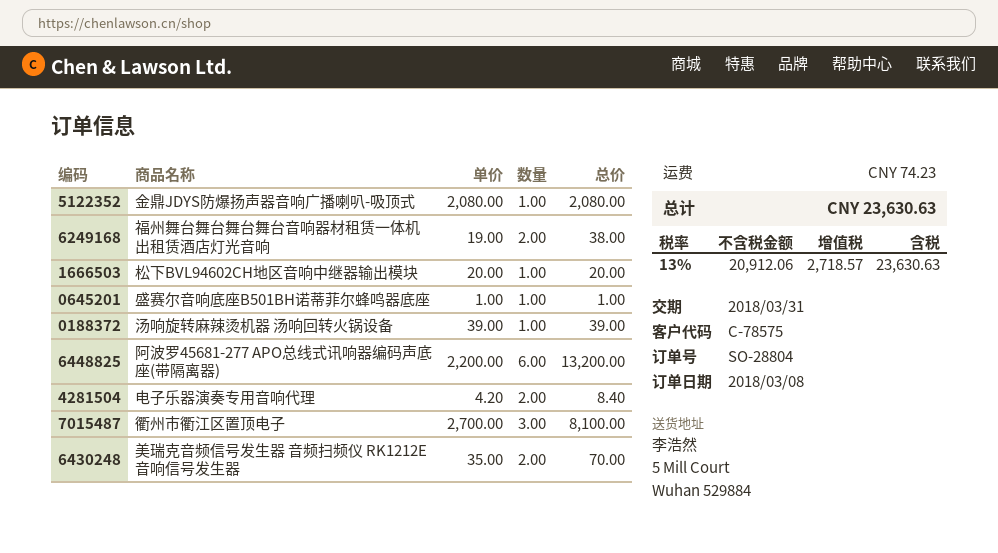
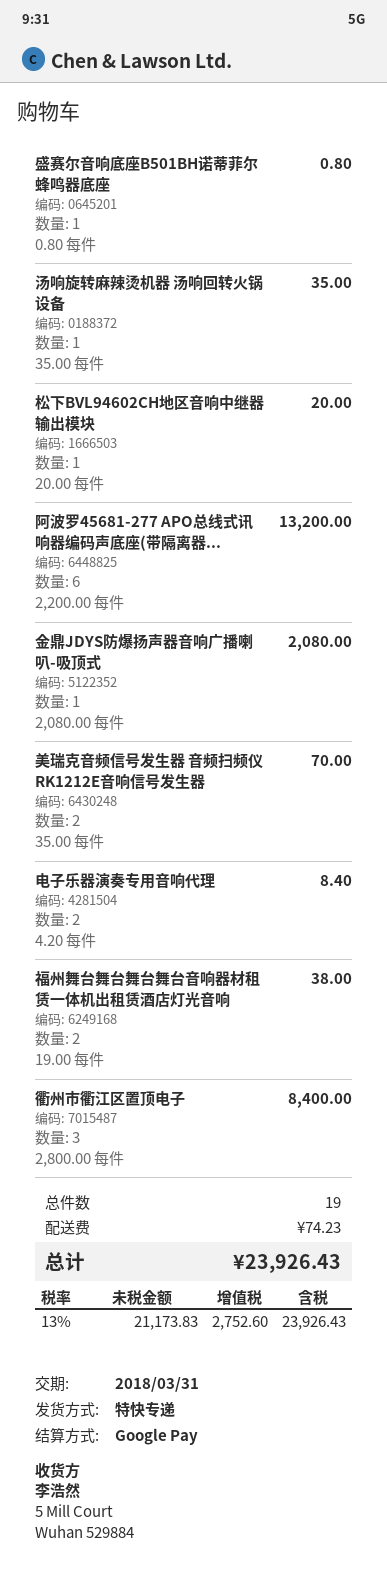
盛赛尔音响底座B501BH诺蒂菲尔蜂鸣器底座: 1 x 1.00 = 1.00 -> 1 x 0.80 = 0.80
汤响旋转麻辣烫机器 汤响回转火锅设备: 1 x 39.00 = 39.00 -> 1 x 35.00 = 35.00
衢州市衢江区置顶电子: 3 x 2700.00 = 8100.00 -> 3 x 2800.00 = 8400.00
net: 20912.06 -> 21173.83
tax: 13% = 2718.57 -> 13% = 2752.60
total: 23630.63 -> 23926.43

